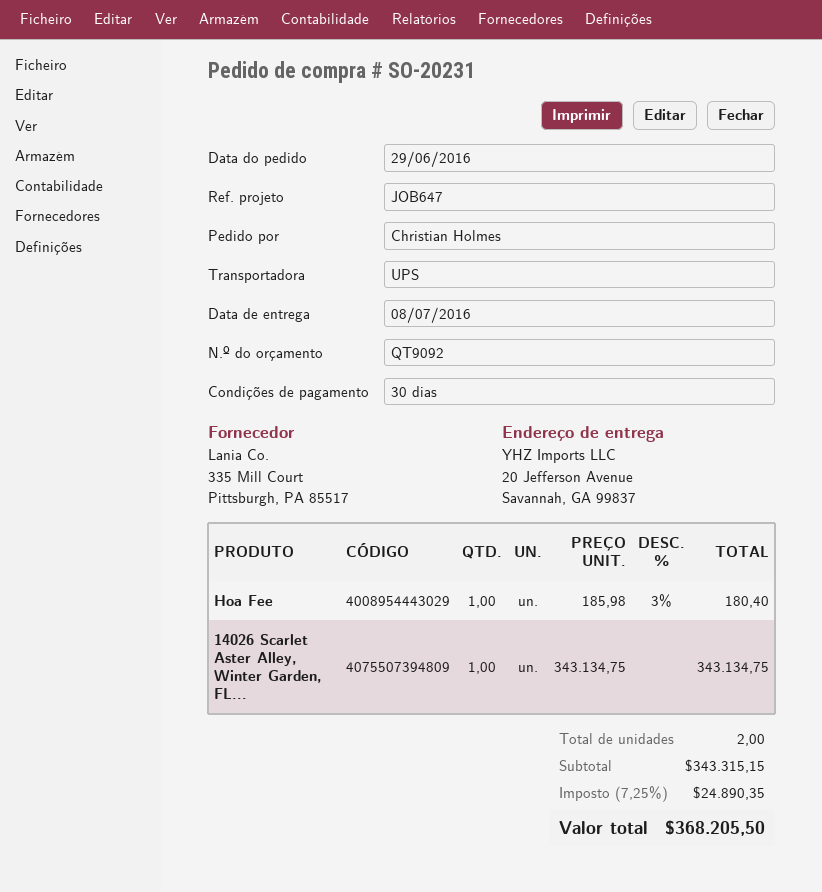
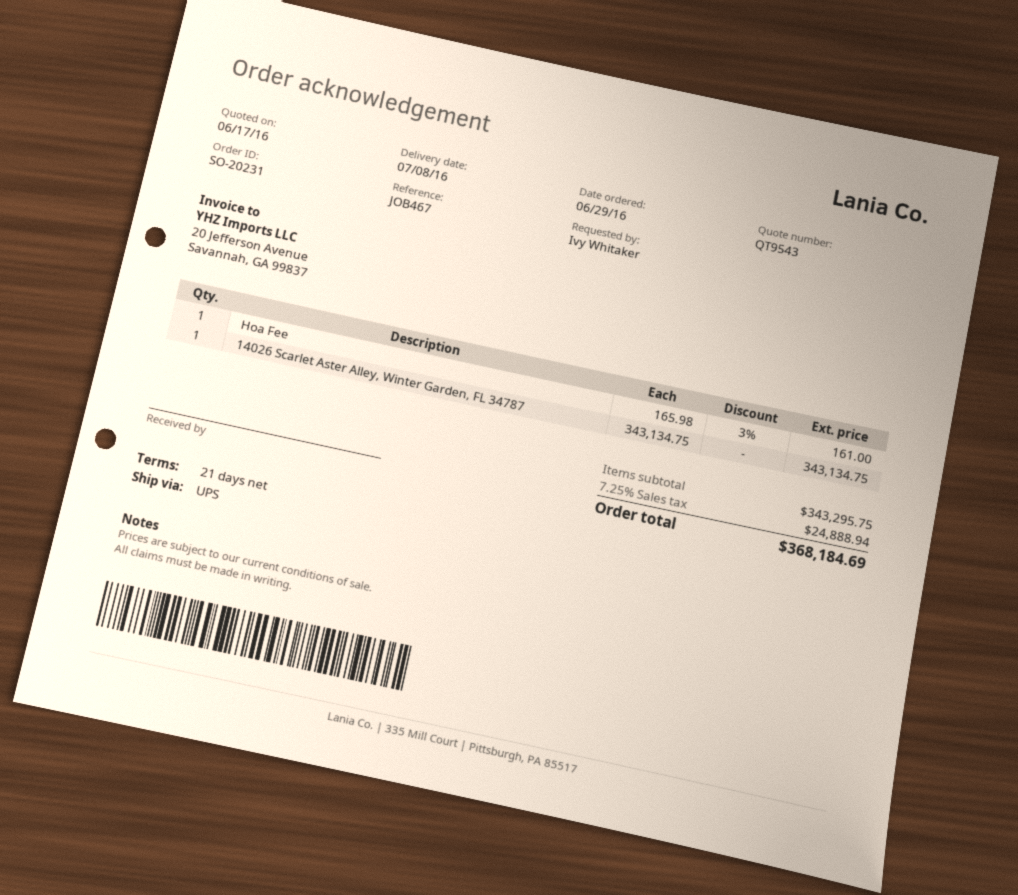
quote number: QT9092 -> QT9543
payment terms: 30 days -> 21 days
reference: JOB647 -> JOB467
ordered by: Christian Holmes -> Ivy Whitaker
Hoa Fee: 1 x 185.98 - 3% = 180.40 -> 1 x 165.98 - 3% = 161.00
subtotal: 343315.15 -> 343295.75
tax: 7.25% = 24890.35 -> 7.25% = 24888.94
total: 368205.50 -> 368184.69

